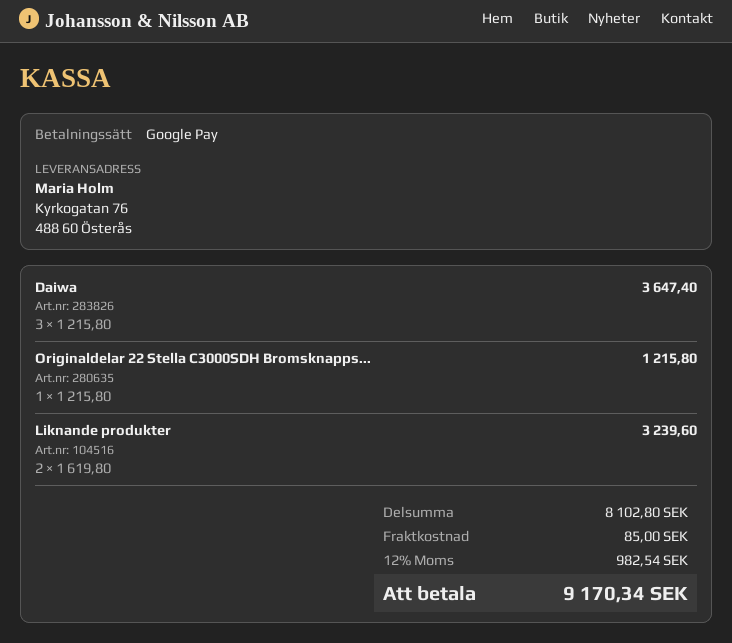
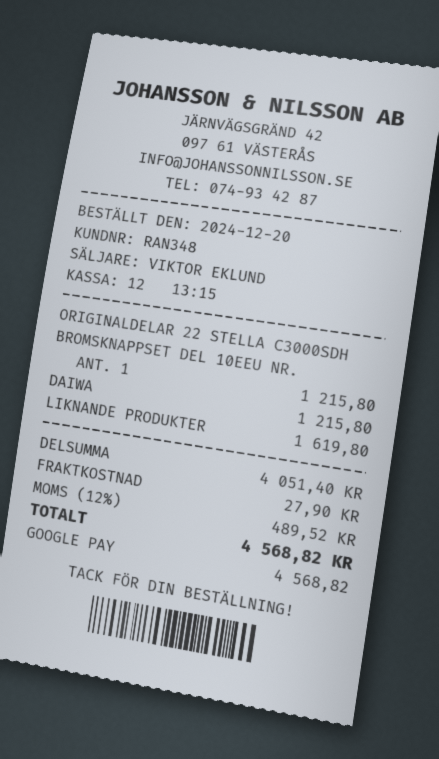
Daiwa: 3 for 3647.40 -> 1 for 1215.80
Liknande produkter: 2 for 3239.60 -> 1 for 1619.80
subtotal: 8102.80 -> 4051.40
shipping: 85.00 -> 27.90
tax: 12% = 982.54 -> 12% = 489.52
total: 9170.34 -> 4568.82

